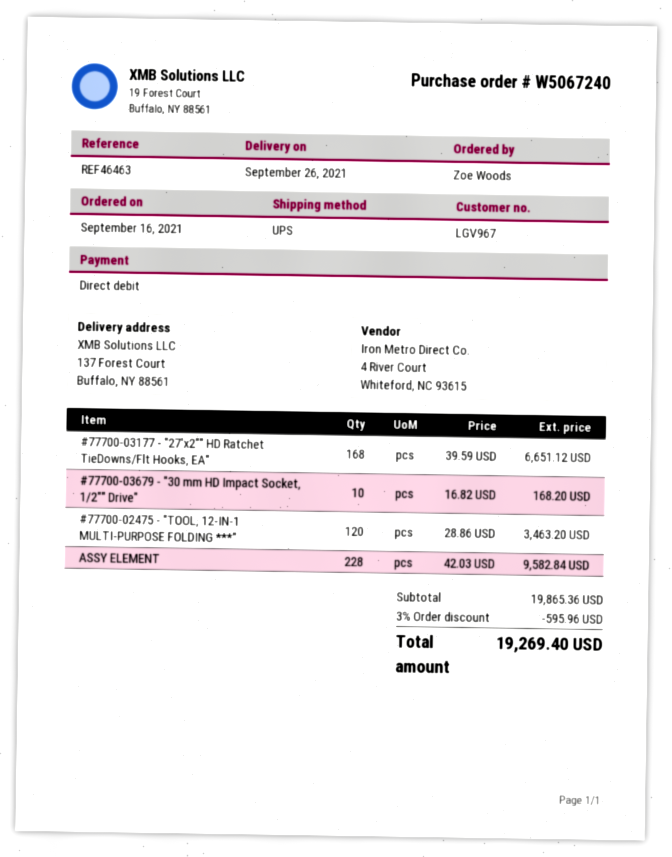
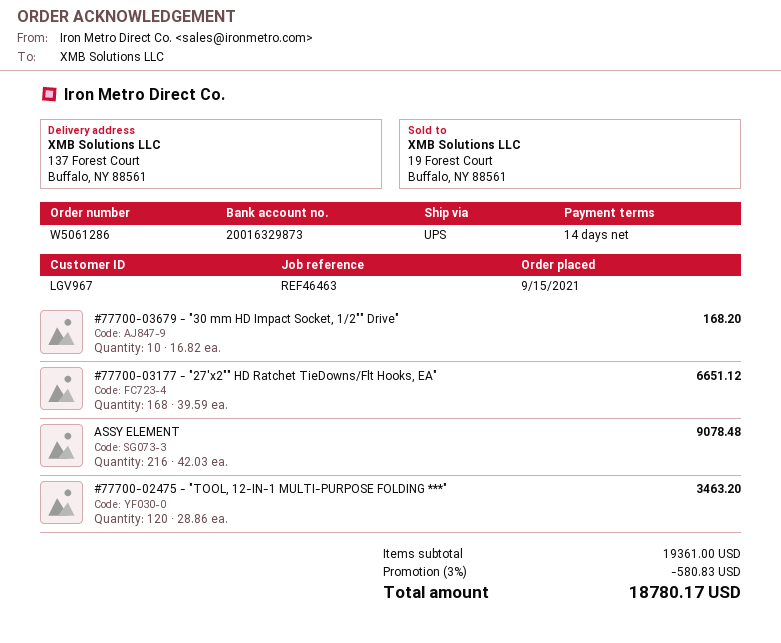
order number: W5067240 -> W5061286
order date: 2021-09-16 -> 2021-09-15
ASSY ELEMENT: 228 x 42.03 = 9582.84 -> 216 x 42.03 = 9078.48
subtotal: 19865.36 -> 19361.00
discount: 3% = 595.96 -> 3% = 580.83
total: 19269.40 -> 18780.17

